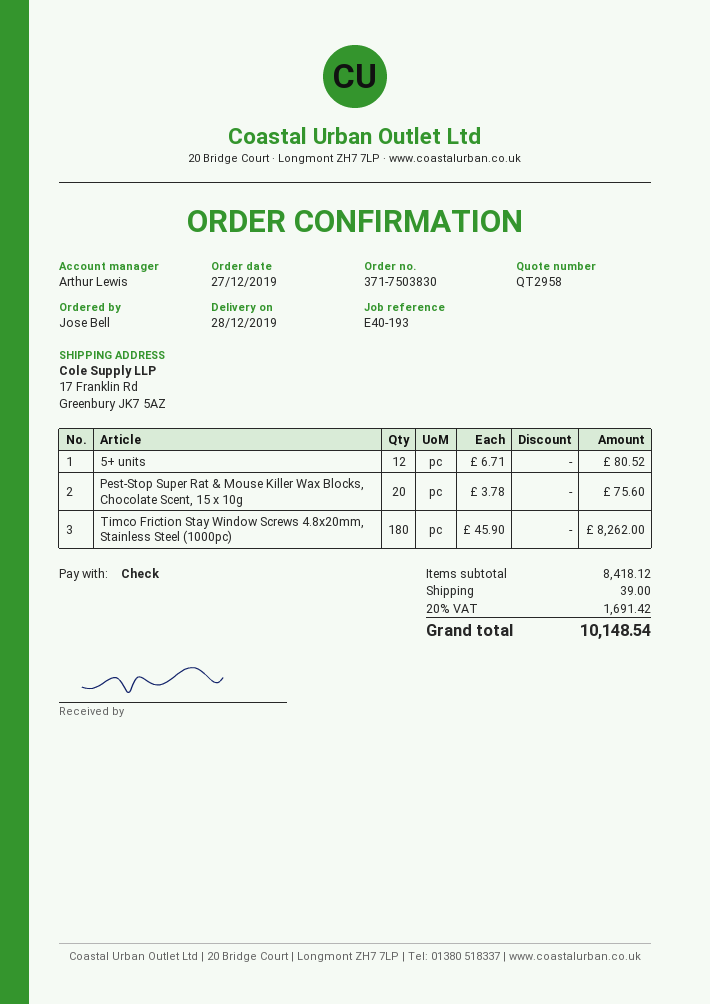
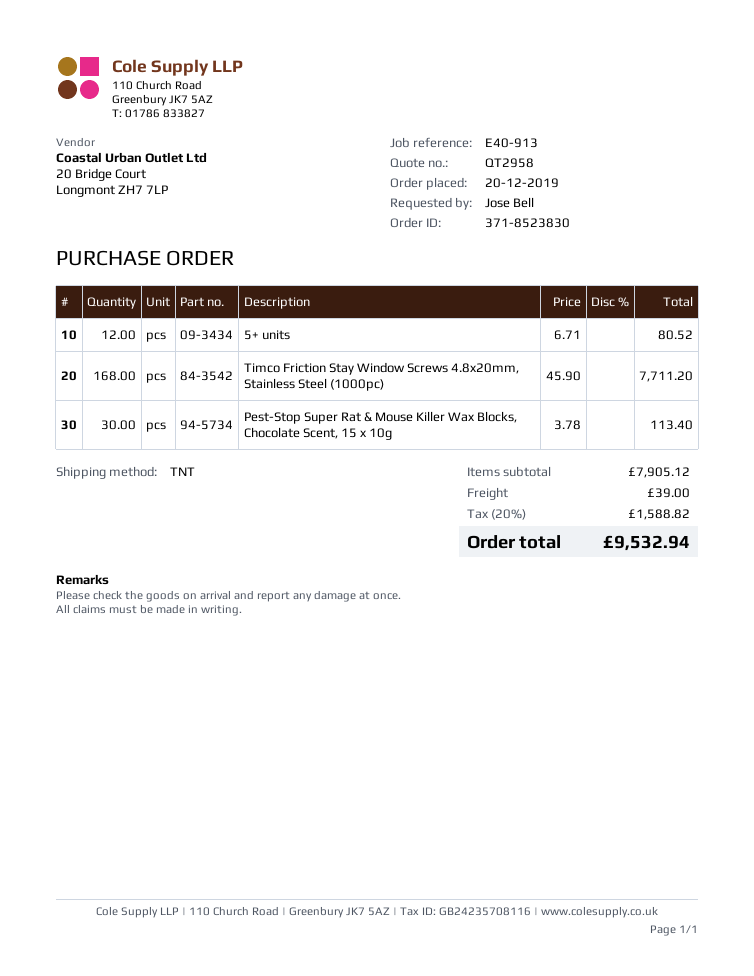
order number: 371-7503830 -> 371-8523830
order date: 2019-12-27 -> 2019-12-20
reference: E40-193 -> E40-913
Pest-Stop Super Rat & Mouse Killer Wax Blocks, Chocolate Scent, 15 x 10g: 20 x 3.78 = 75.60 -> 30 x 3.78 = 113.40
Timco Friction Stay Window Screws 4.8x20mm, Stainless Steel (1000pc): 180 x 45.90 = 8262.00 -> 168 x 45.90 = 7711.20
subtotal: 8418.12 -> 7905.12
tax: 20% = 1691.42 -> 20% = 1588.82
total: 10148.54 -> 9532.94

